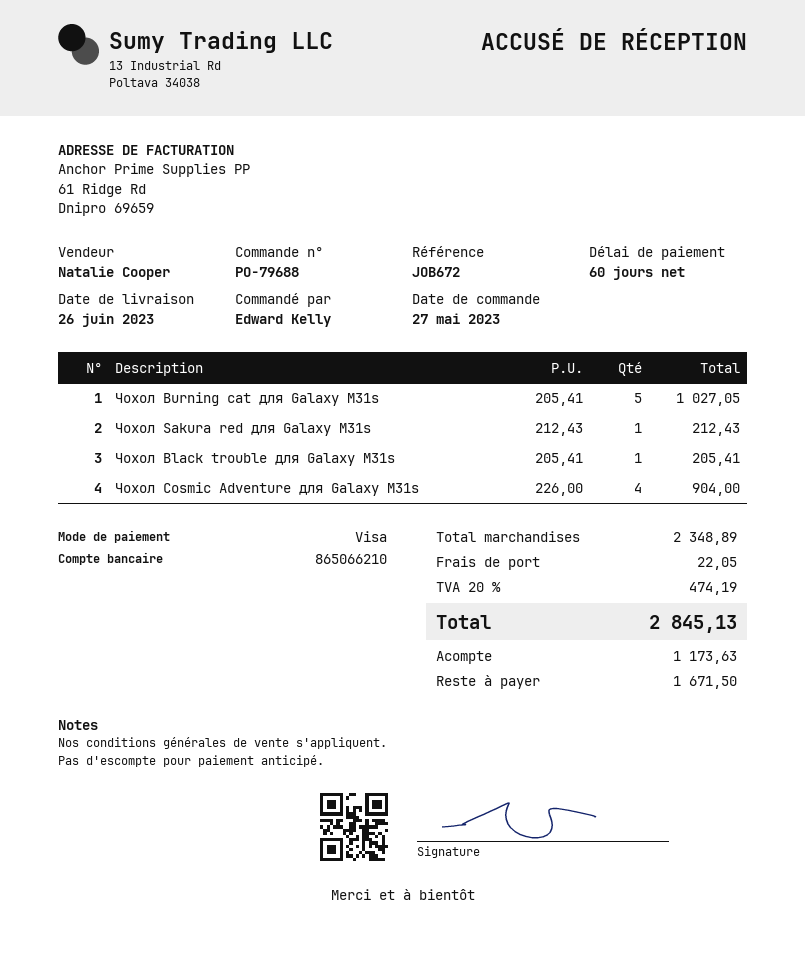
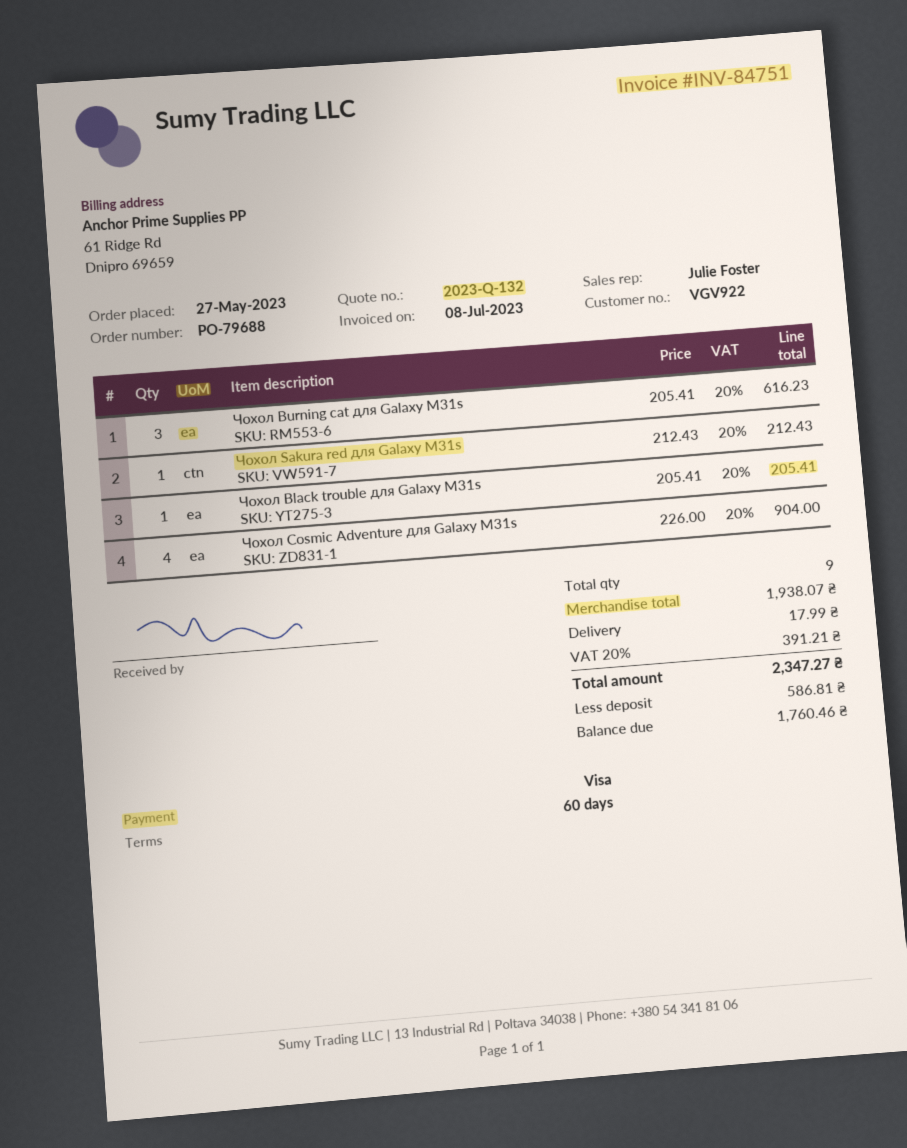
sales rep: Natalie Cooper -> Julie Foster
Чохол Burning cat для Galaxy M31s: 5 x 205.41 = 1027.05 -> 3 x 205.41 = 616.23
subtotal: 2348.89 -> 1938.07
shipping: 22.05 -> 17.99
tax: 20% = 474.19 -> 20% = 391.21
total: 2845.13 -> 2347.27
deposit: 1173.63 -> 586.81
balance: 1671.50 -> 1760.46

